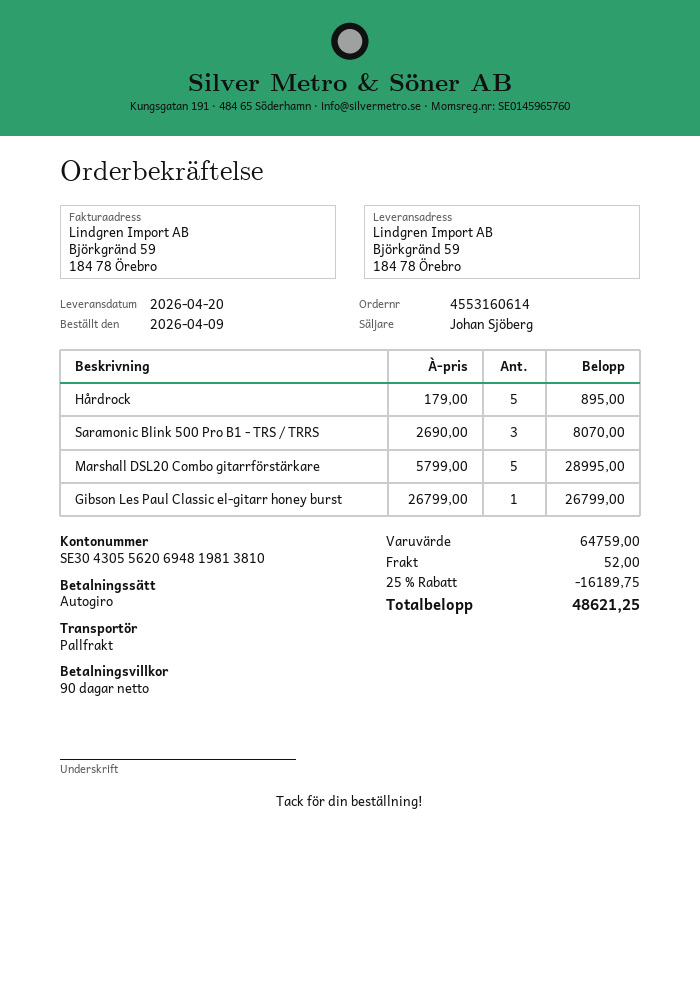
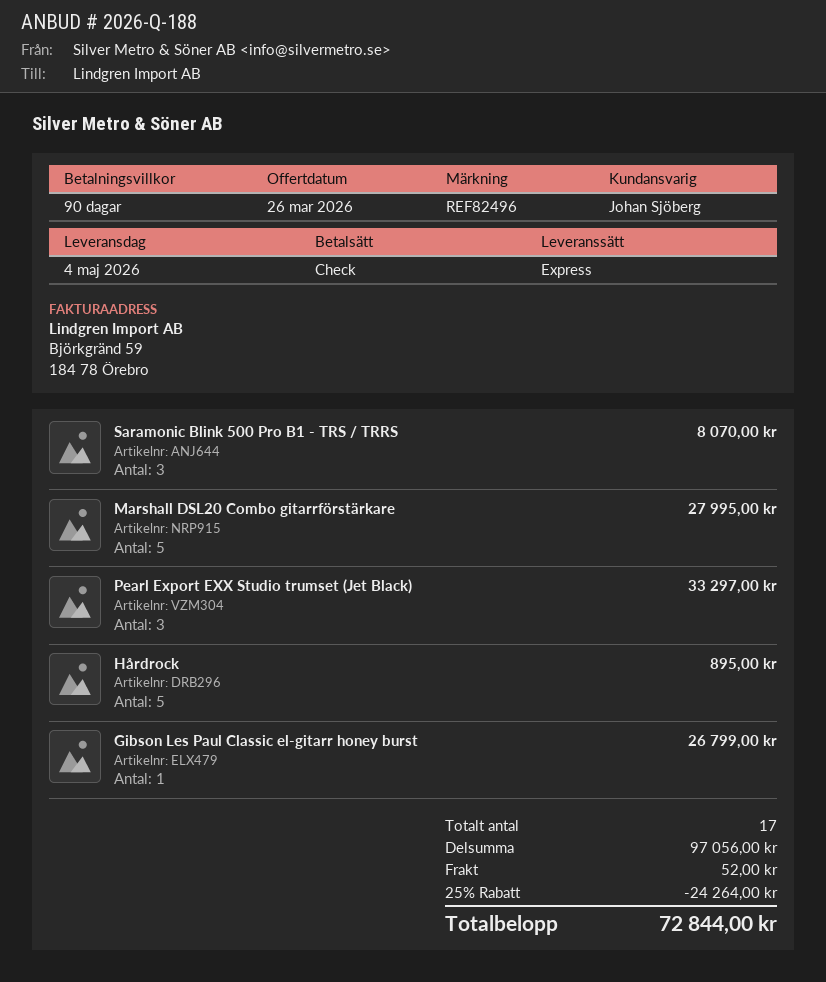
delivery date: 2026-04-20 -> 2026-05-04
payment method: direct debit -> cheque
shipping method: pallet freight -> express
Marshall DSL20 Combo gitarrförstärkare: 5 for 28995.00 -> 5 for 27995.00
Pearl Export EXX Studio trumset (Jet Black): none -> 3 for 33297.00
subtotal: 64759.00 -> 97056.00
discount: 25% = 16189.75 -> 25% = 24264.00
total: 48621.25 -> 72844.00

